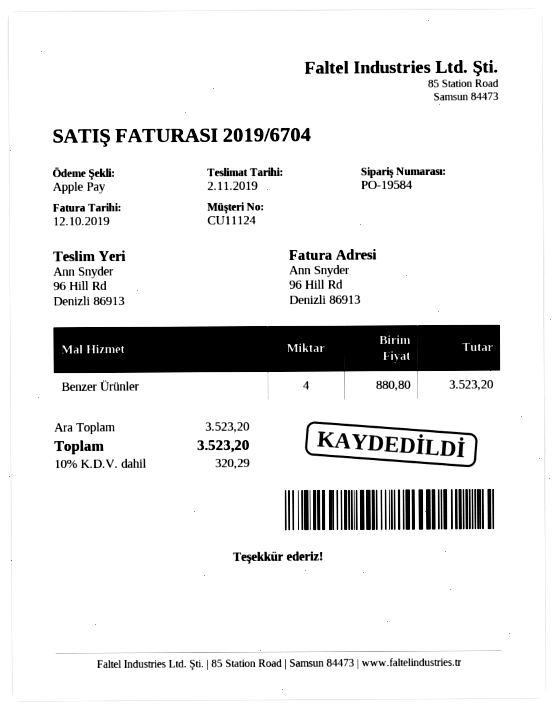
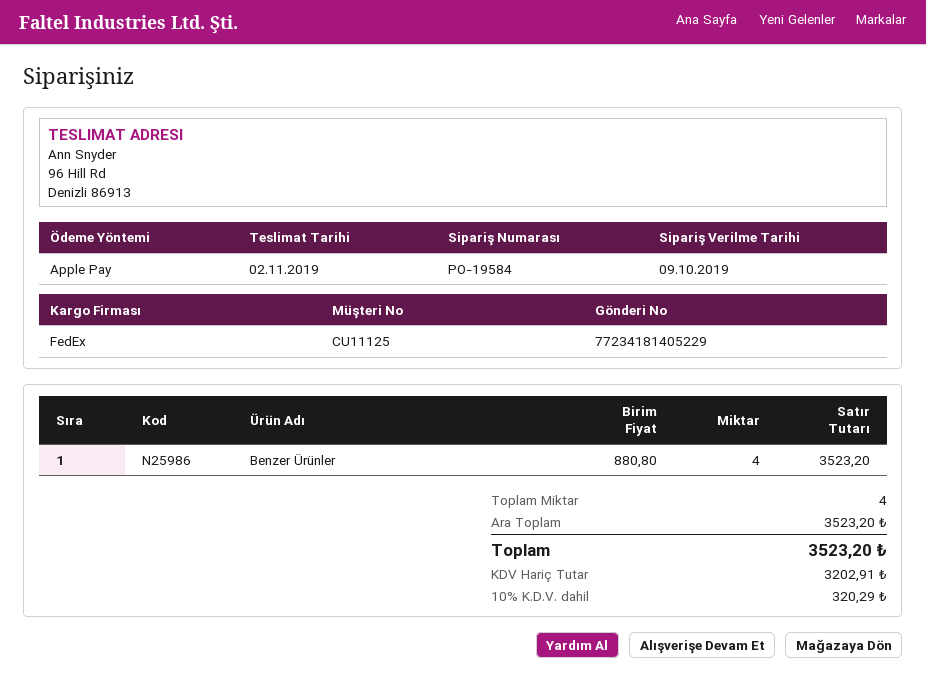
customer number: CU11124 -> CU11125

